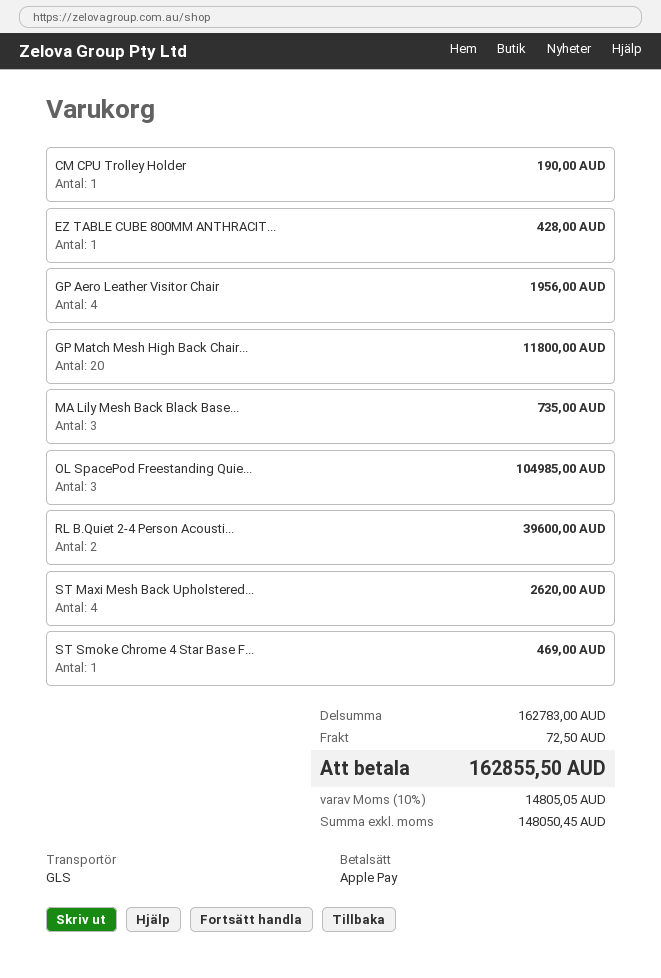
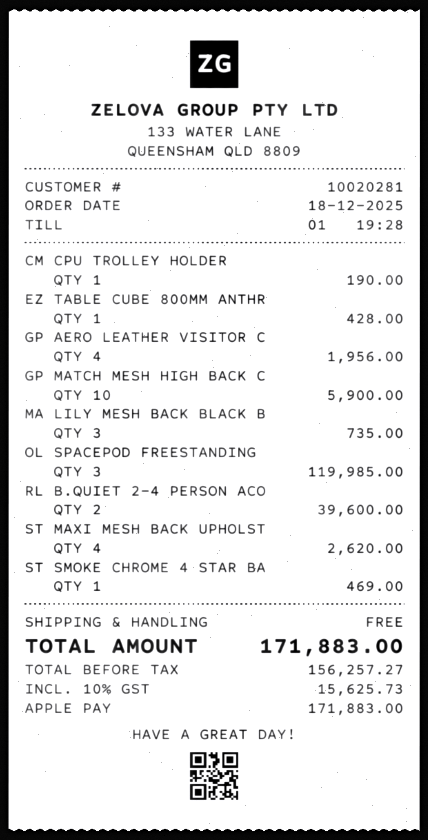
GP Match Mesh High Back Chair...: 20 for 11800.00 -> 10 for 5900.00
OL SpacePod Freestanding Quie...: 3 for 104985.00 -> 3 for 119985.00
shipping: 72.50 -> 0.00
net: 148050.45 -> 156257.27
tax: 10% = 14805.05 -> 10% = 15625.73
total: 162855.50 -> 171883.00

